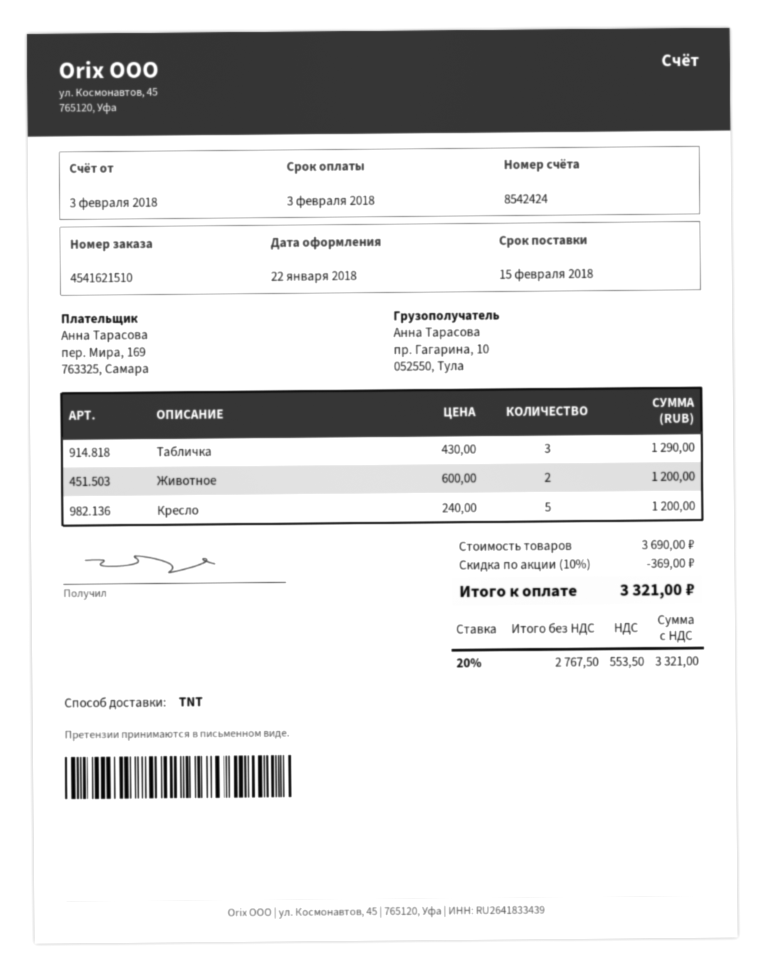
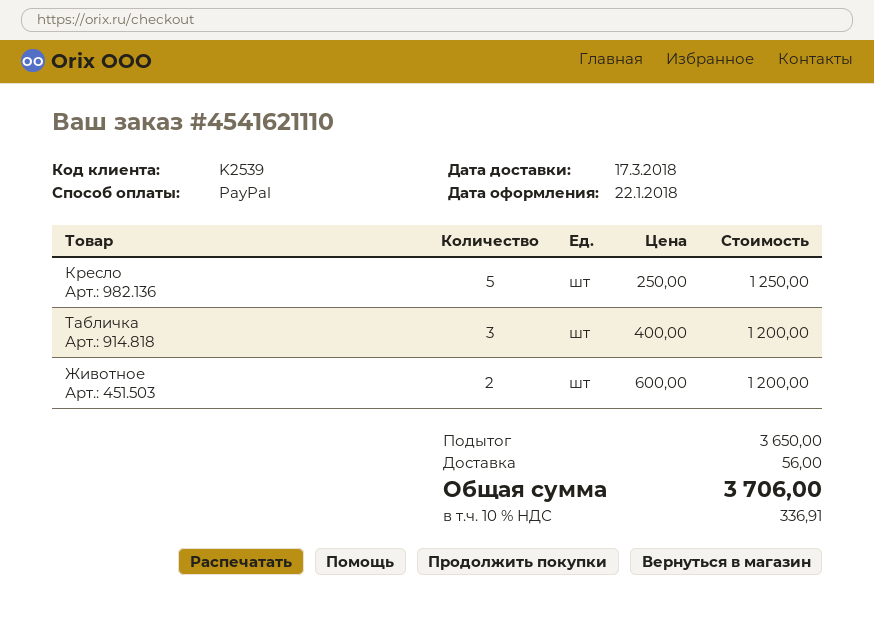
order number: 4541621510 -> 4541621110
delivery date: 2018-02-15 -> 2018-03-17
Табличка: 3 x 430.00 = 1290.00 -> 3 x 400.00 = 1200.00
Кресло: 5 x 240.00 = 1200.00 -> 5 x 250.00 = 1250.00
subtotal: 3690.00 -> 3650.00
discount: 10% = 369.00 -> none
shipping: none -> 56.00
tax: 20% = 553.50 -> 10% = 336.91
total: 3321.00 -> 3706.00

